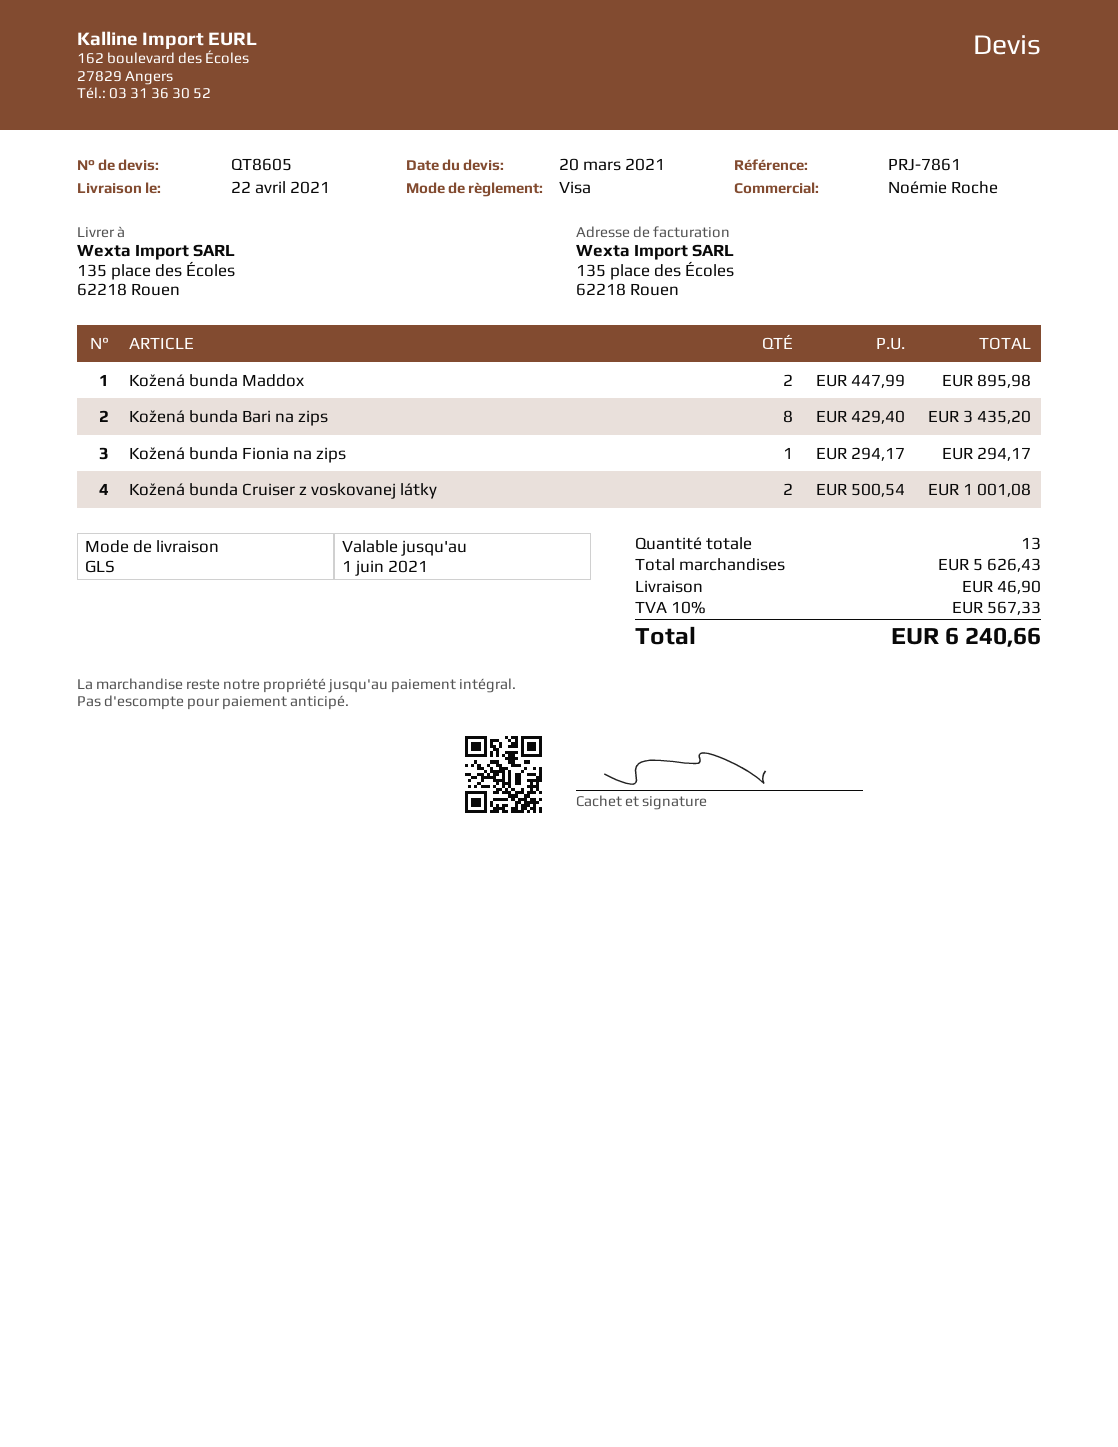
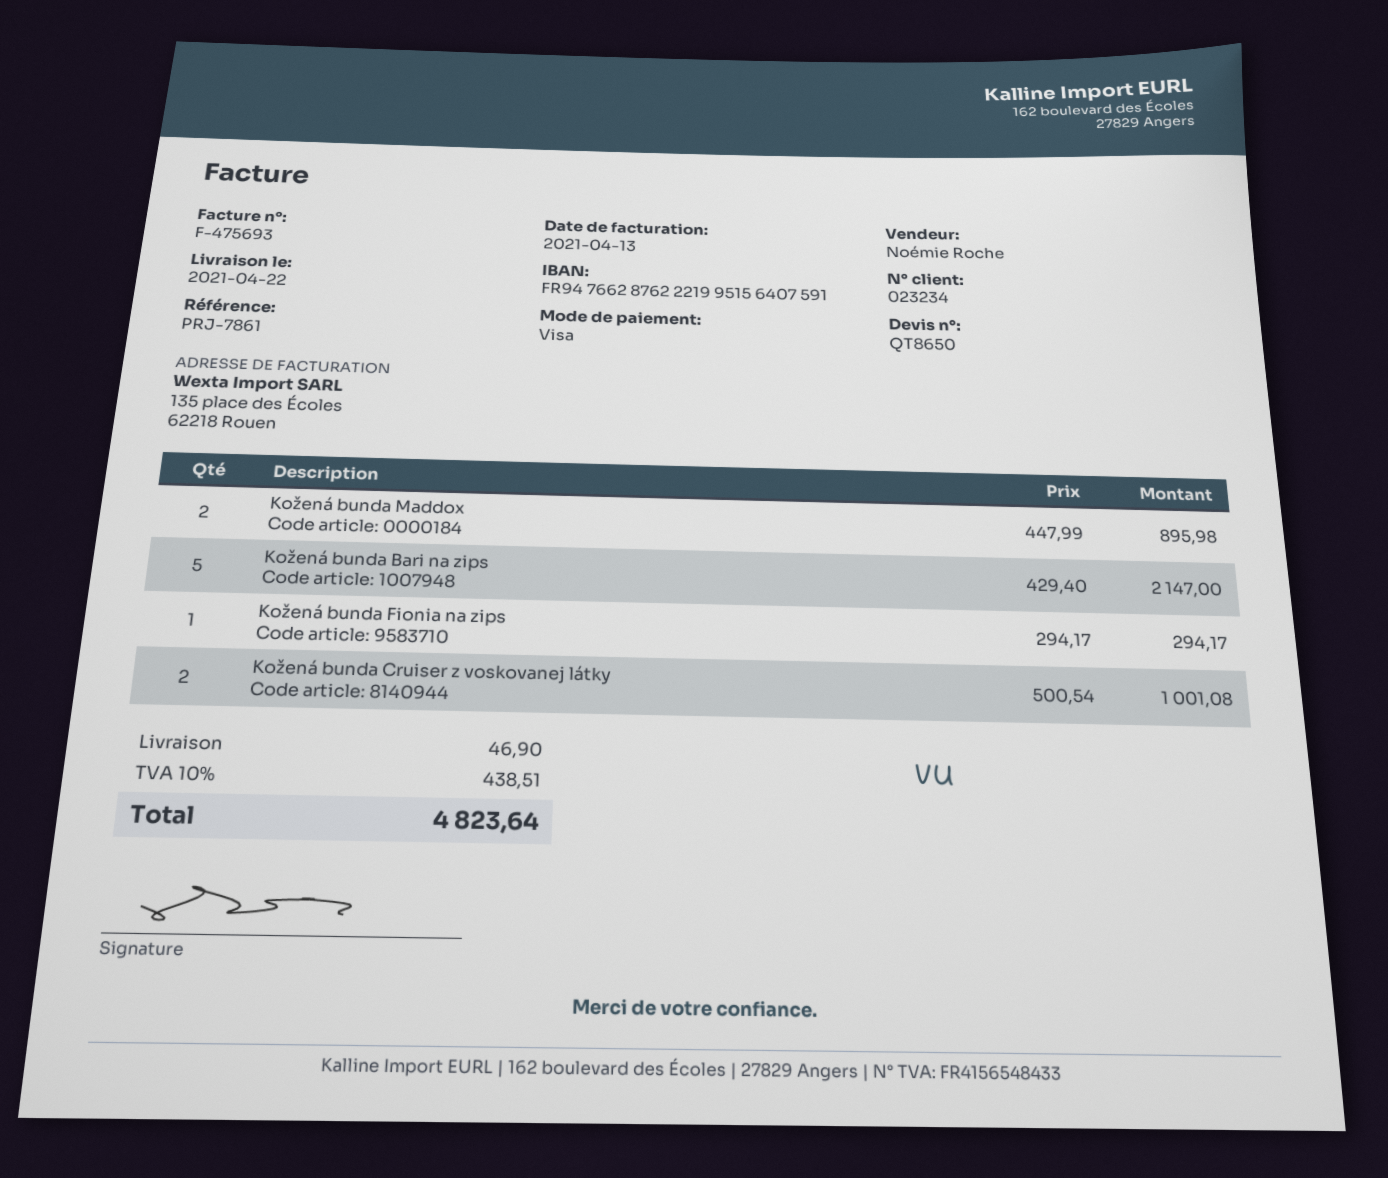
quote number: QT8605 -> QT8650
Kožená bunda Bari na zips: 8 x 429.40 = 3435.20 -> 5 x 429.40 = 2147.00
tax: 10% = 567.33 -> 10% = 438.51
total: 6240.66 -> 4823.64

